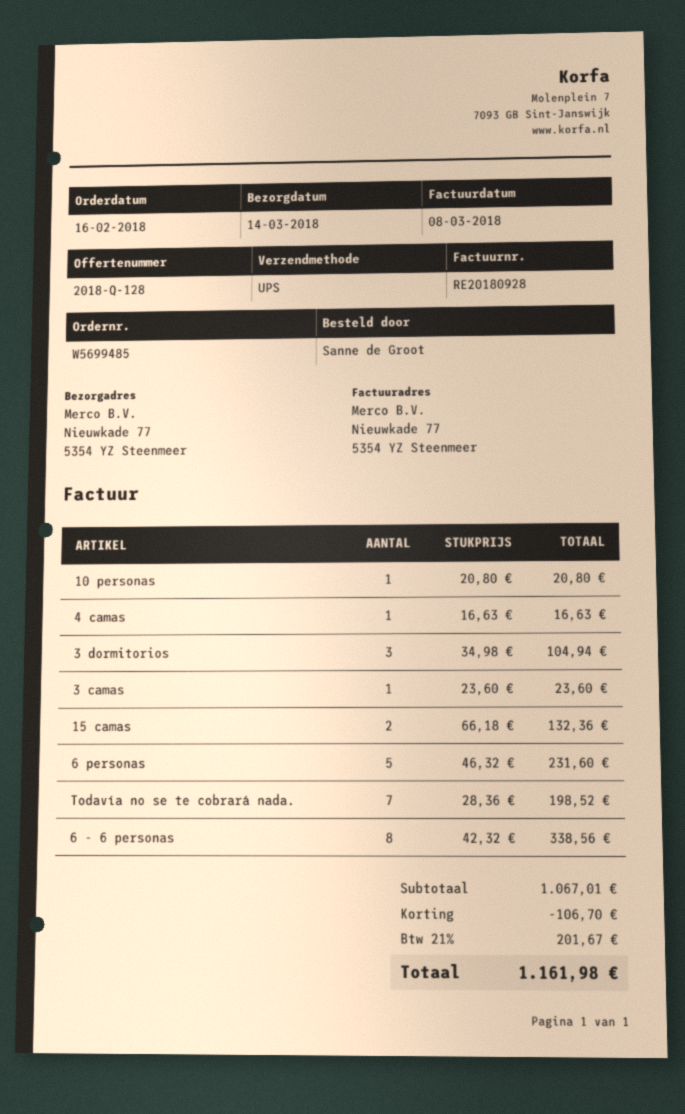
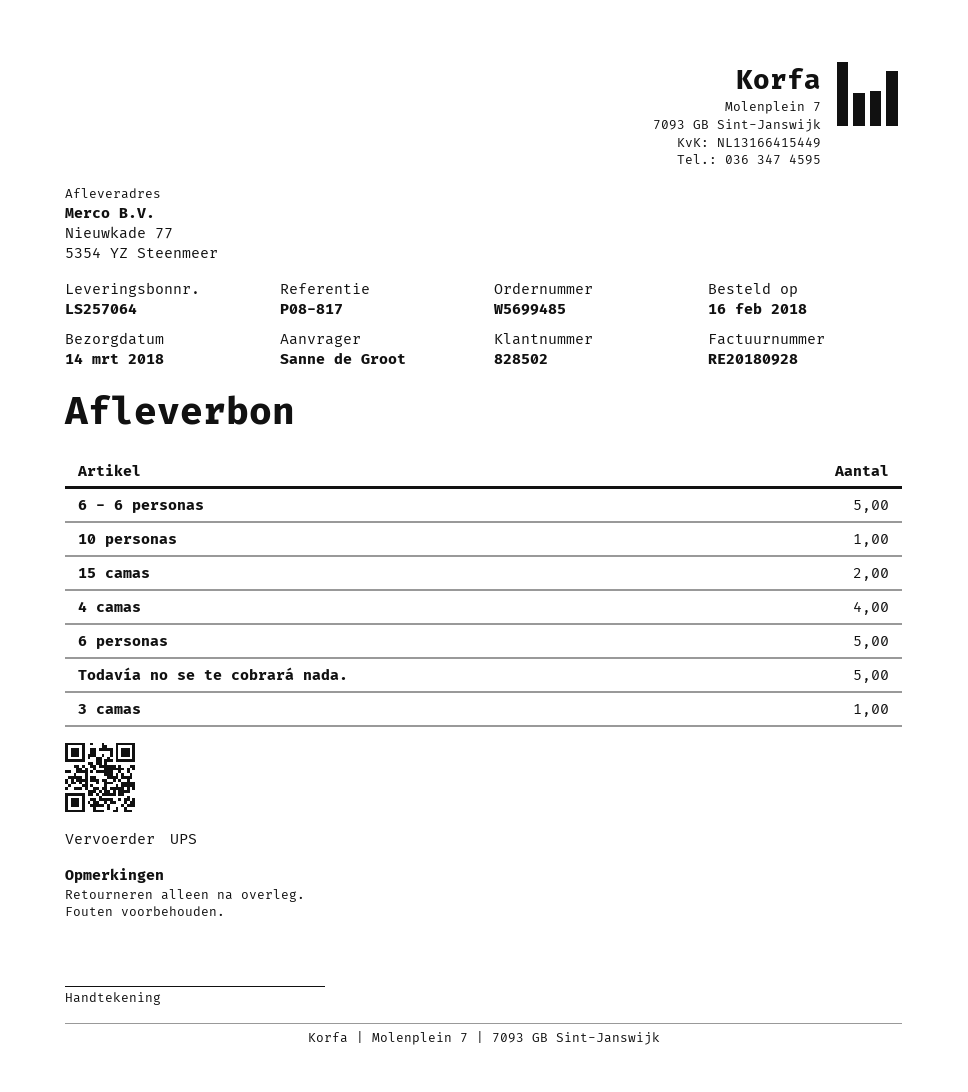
4 camas: 1 -> 4
3 dormitorios: 3 -> none
Todavía no se te cobrará nada.: 7 -> 5
6 - 6 personas: 8 -> 5

